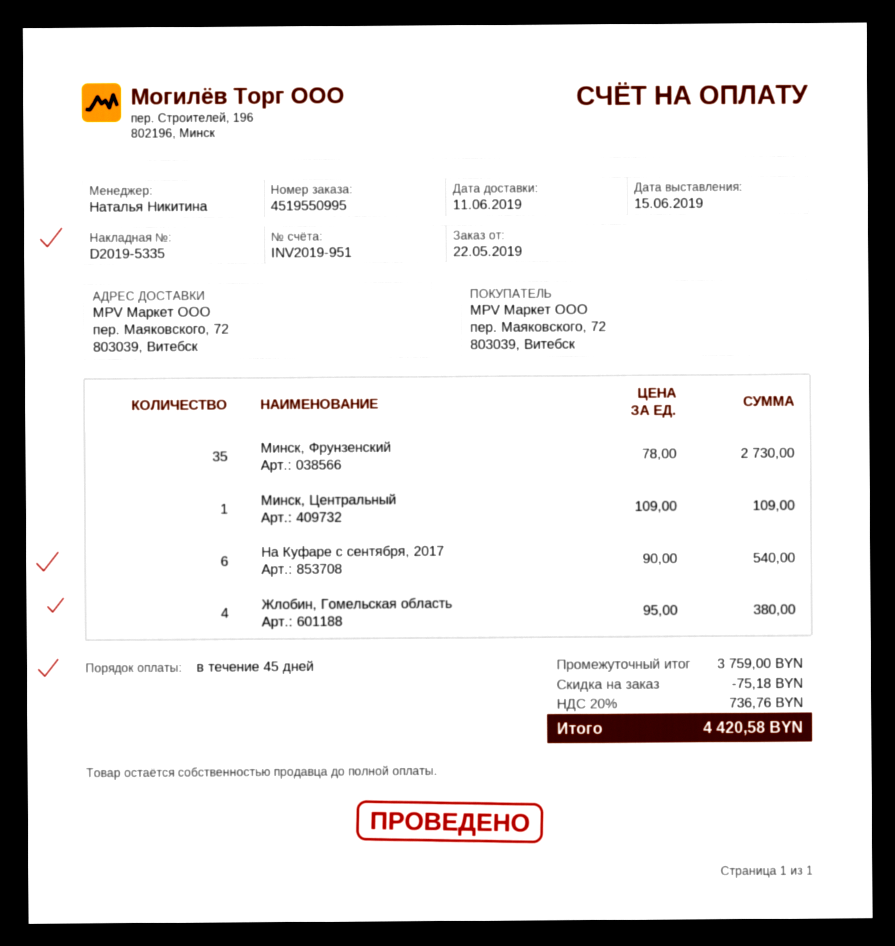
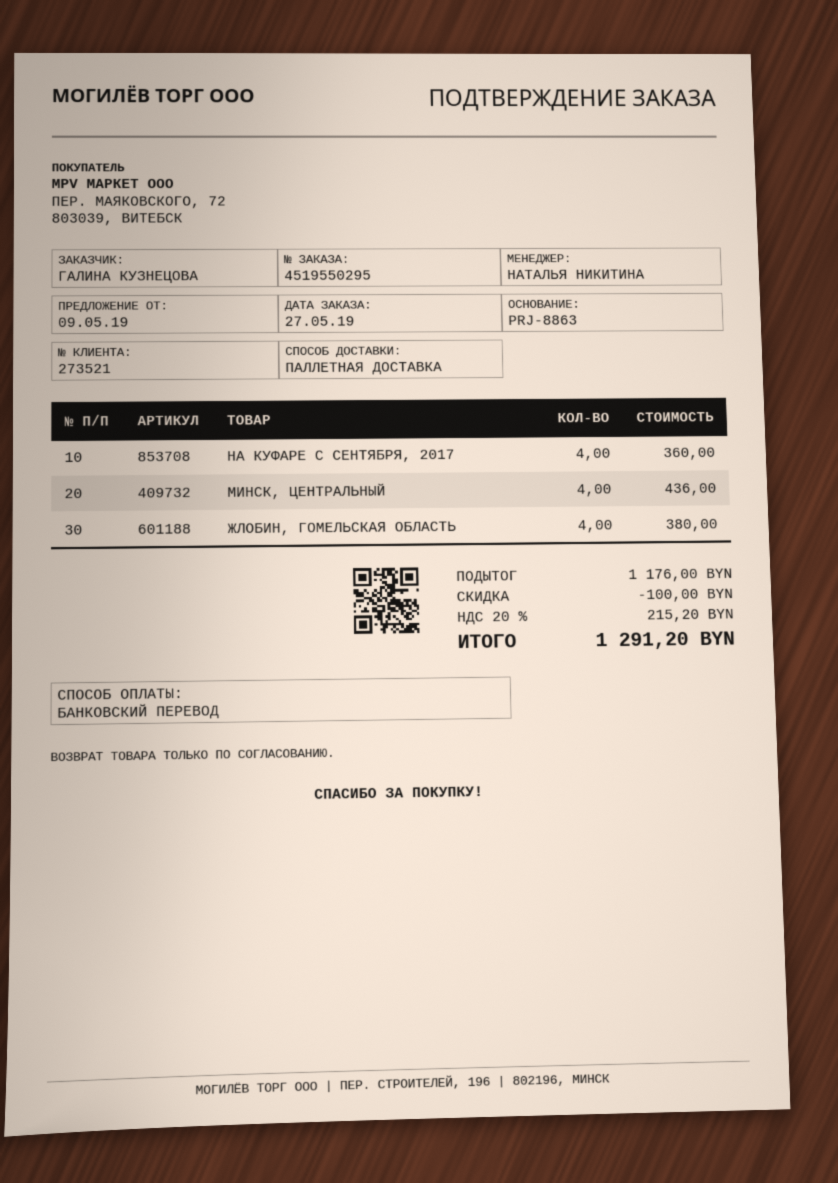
order number: 4519550995 -> 4519550295
order date: 2019-05-22 -> 2019-05-27
Минск, Фрунзенский: 35 for 2730.00 -> none
Минск, Центральный: 1 for 109.00 -> 4 for 436.00
На Куфаре с сентября, 2017: 6 for 540.00 -> 4 for 360.00
subtotal: 3759.00 -> 1176.00
discount: 75.18 -> 100.00
tax: 20% = 736.76 -> 20% = 215.20
total: 4420.58 -> 1291.20

